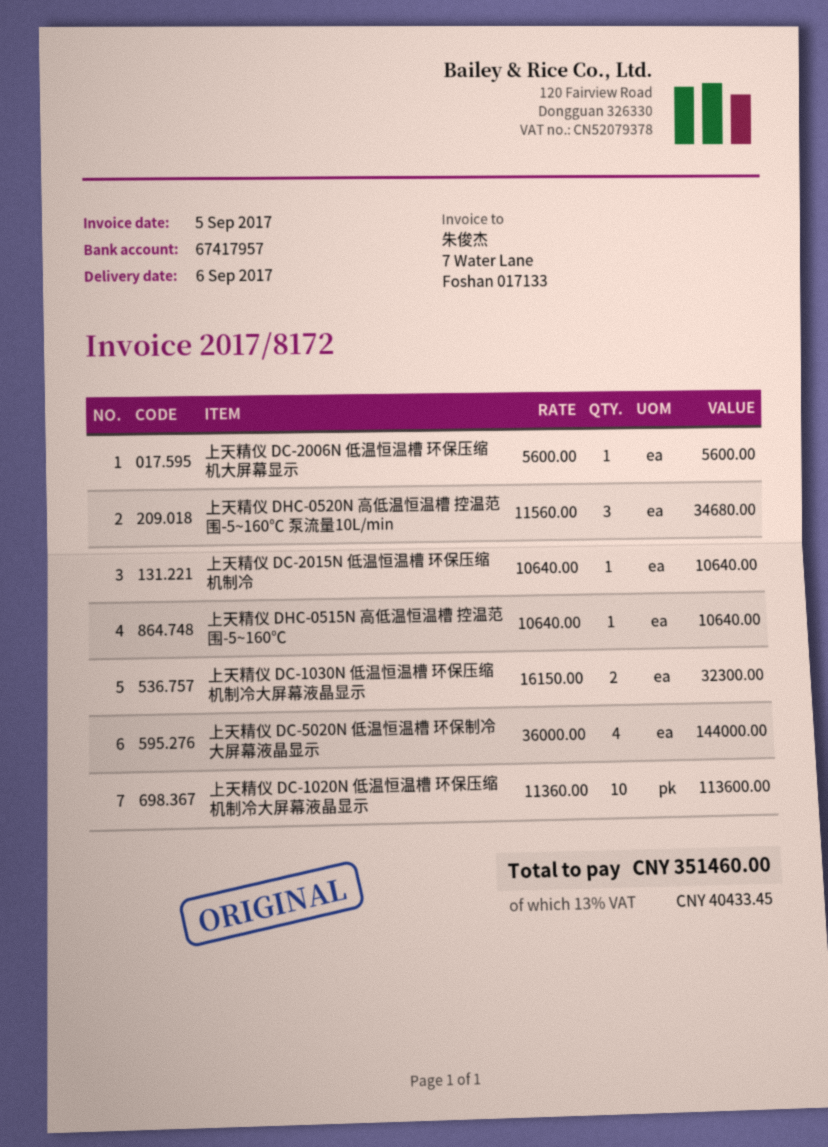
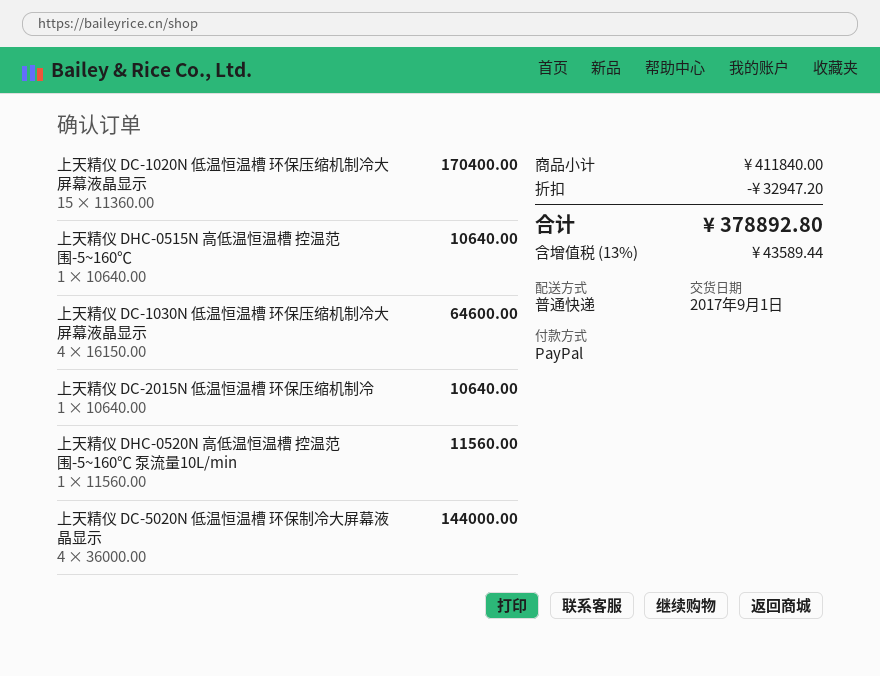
delivery date: 2017-09-06 -> 2017-09-01
上天精仪 DC-2006N 低温恒温槽 环保压缩机大屏幕显示: 1 x 5600.00 = 5600.00 -> none
上天精仪 DHC-0520N 高低温恒温槽 控温范围-5~160℃ 泵流量10L/min: 3 x 11560.00 = 34680.00 -> 1 x 11560.00 = 11560.00
上天精仪 DC-1030N 低温恒温槽 环保压缩机制冷大屏幕液晶显示: 2 x 16150.00 = 32300.00 -> 4 x 16150.00 = 64600.00
上天精仪 DC-1020N 低温恒温槽 环保压缩机制冷大屏幕液晶显示: 10 x 11360.00 = 113600.00 -> 15 x 11360.00 = 170400.00
discount: none -> 32947.20
tax: 13% = 40433.45 -> 13% = 43589.44
total: 351460.00 -> 378892.80

